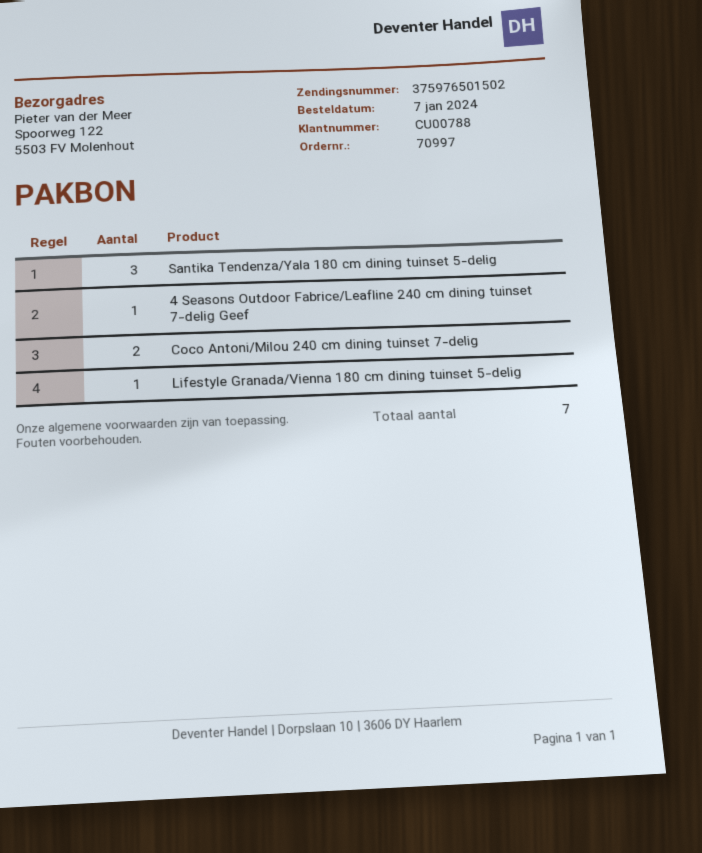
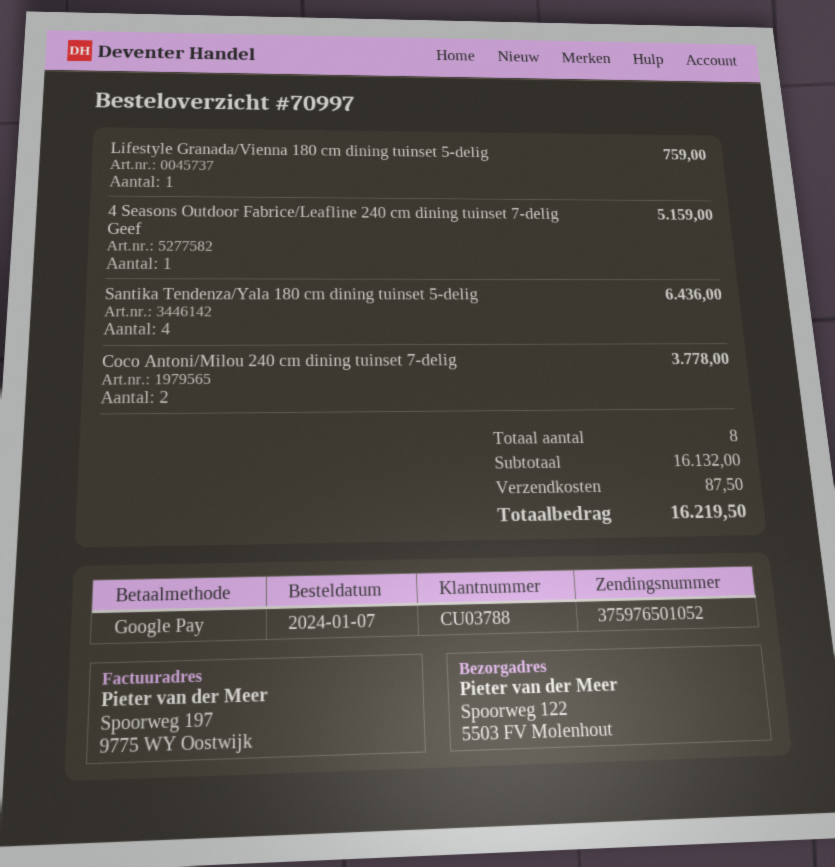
customer number: CU00788 -> CU03788
tracking number: 375976501502 -> 375976501052
Santika Tendenza/Yala 180 cm dining tuinset 5-delig: 3 -> 4
total quantity: 7 -> 8

